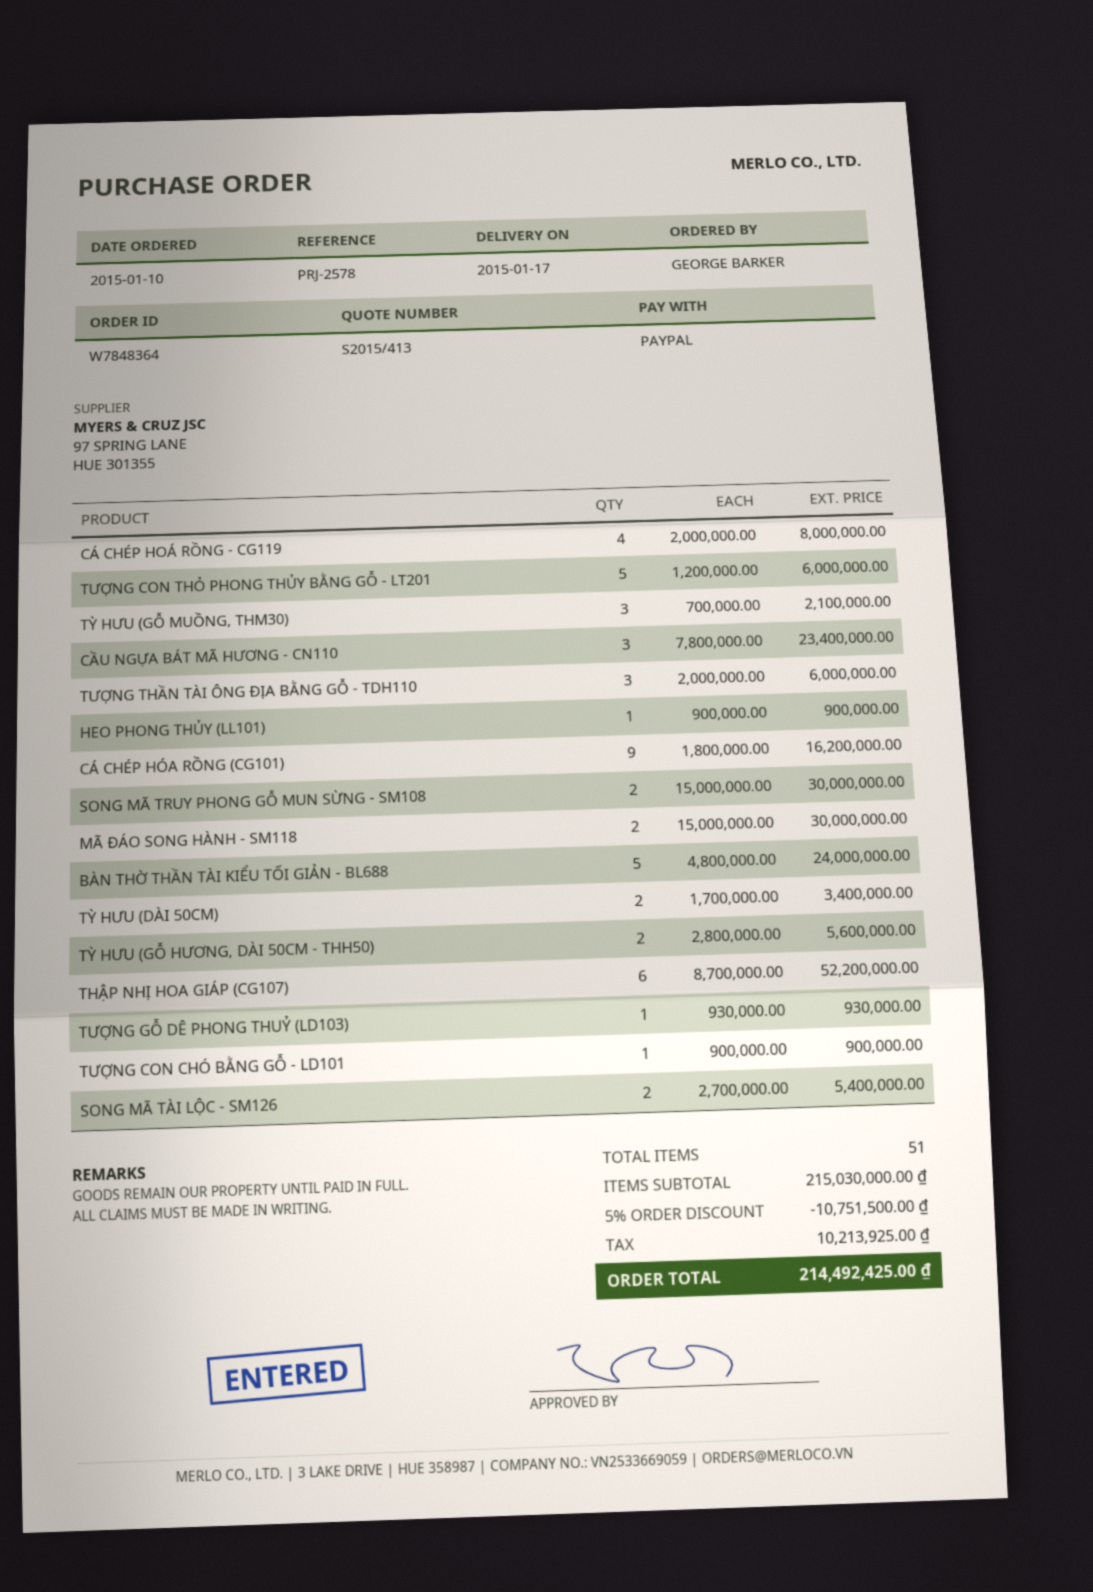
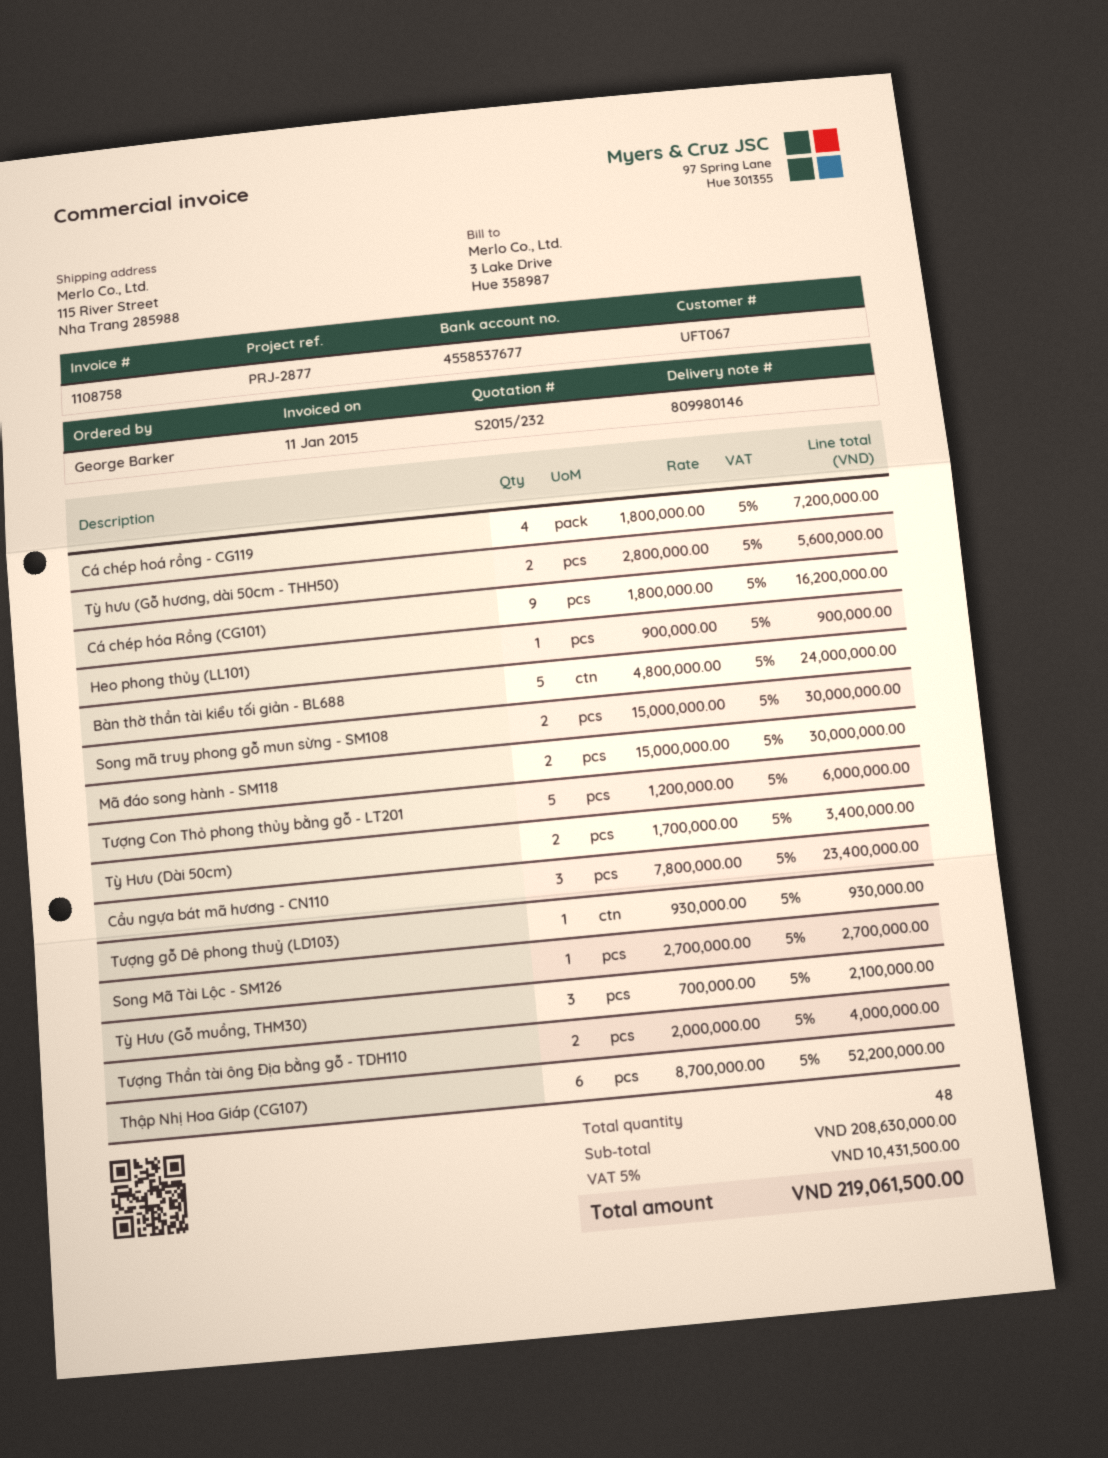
quote number: S2015/413 -> S2015/232
reference: PRJ-2578 -> PRJ-2877
CÁ CHÉP HOÁ RỒNG - CG119: 4 x 2000000.00 = 8000000.00 -> 4 x 1800000.00 = 7200000.00
TƯỢNG THẦN TÀI ÔNG ĐỊA BẰNG GỖ - TDH110: 3 x 2000000.00 = 6000000.00 -> 2 x 2000000.00 = 4000000.00
TƯỢNG CON CHÓ BẰNG GỖ - LD101: 1 x 900000.00 = 900000.00 -> none
SONG MÃ TÀI LỘC - SM126: 2 x 2700000.00 = 5400000.00 -> 1 x 2700000.00 = 2700000.00
total quantity: 51 -> 48
subtotal: 215030000.00 -> 208630000.00
discount: 5% = 10751500.00 -> none
tax: 10213925.00 -> 10431500.00
total: 214492425.00 -> 219061500.00

